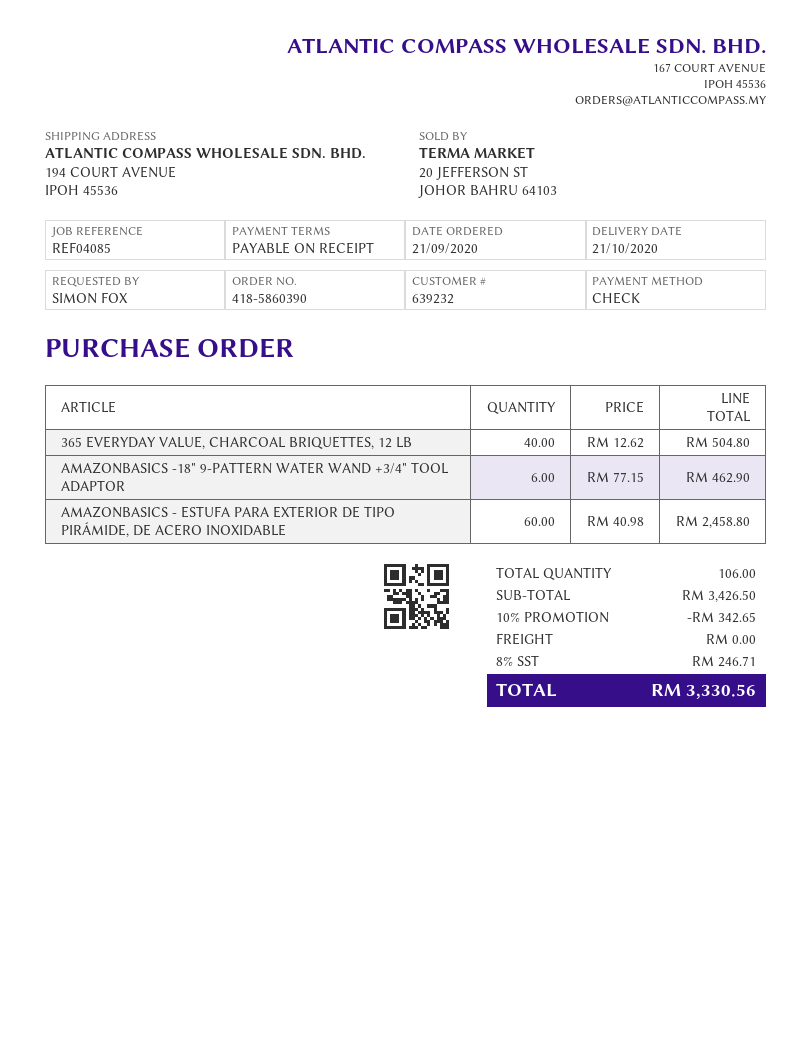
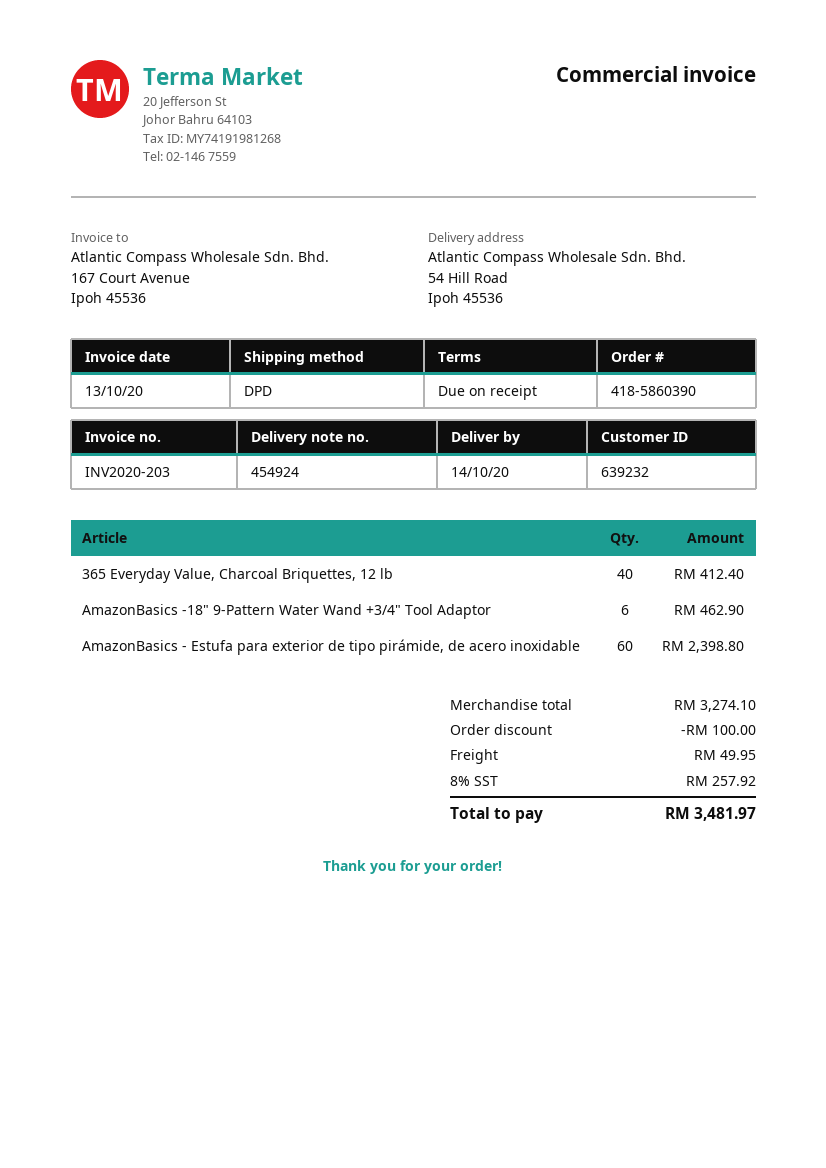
delivery date: 2020-10-21 -> 2020-10-14
ship to: 194 COURT AVENUE, IPOH 45536 -> 54 Hill Road, Ipoh 45536
365 EVERYDAY VALUE, CHARCOAL BRIQUETTES, 12 LB: 40 for 504.80 -> 40 for 412.40
AMAZONBASICS - ESTUFA PARA EXTERIOR DE TIPO PIRÁMIDE, DE ACERO INOXIDABLE: 60 for 2458.80 -> 60 for 2398.80
subtotal: 3426.50 -> 3274.10
discount: 342.65 -> 100.00
shipping: 0.00 -> 49.95
tax: 8% = 246.71 -> 8% = 257.92
total: 3330.56 -> 3481.97

